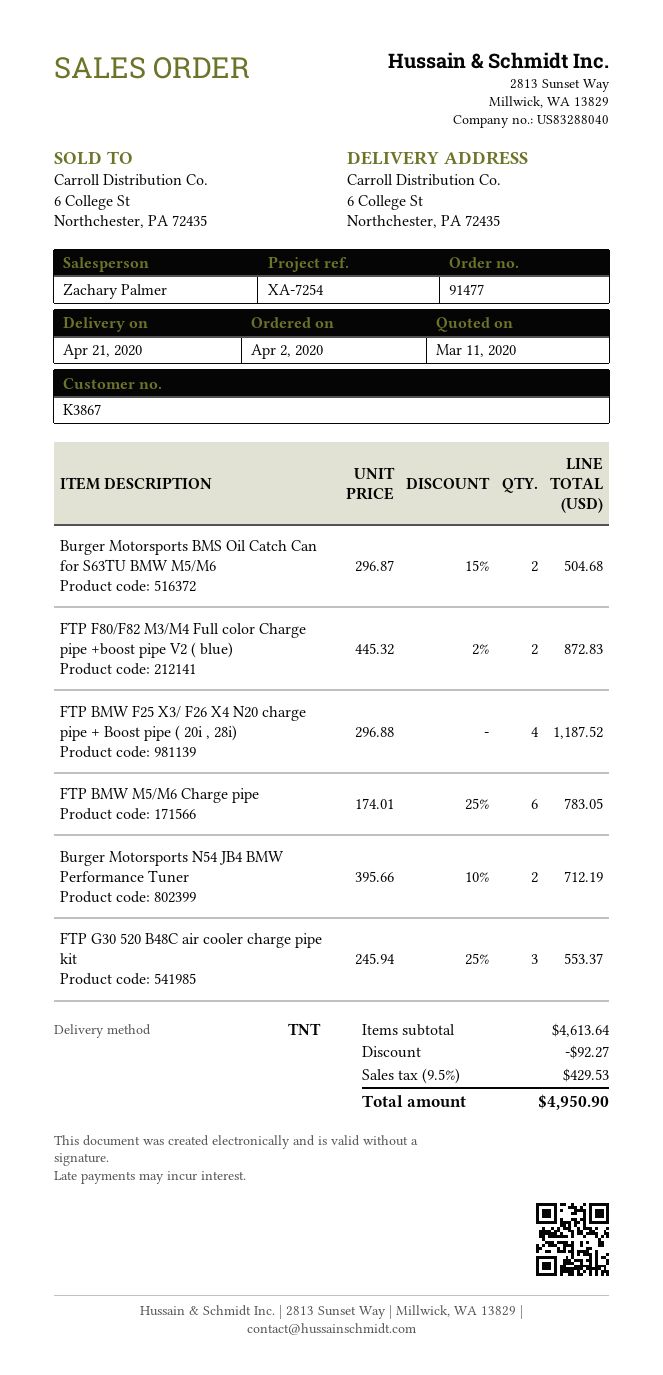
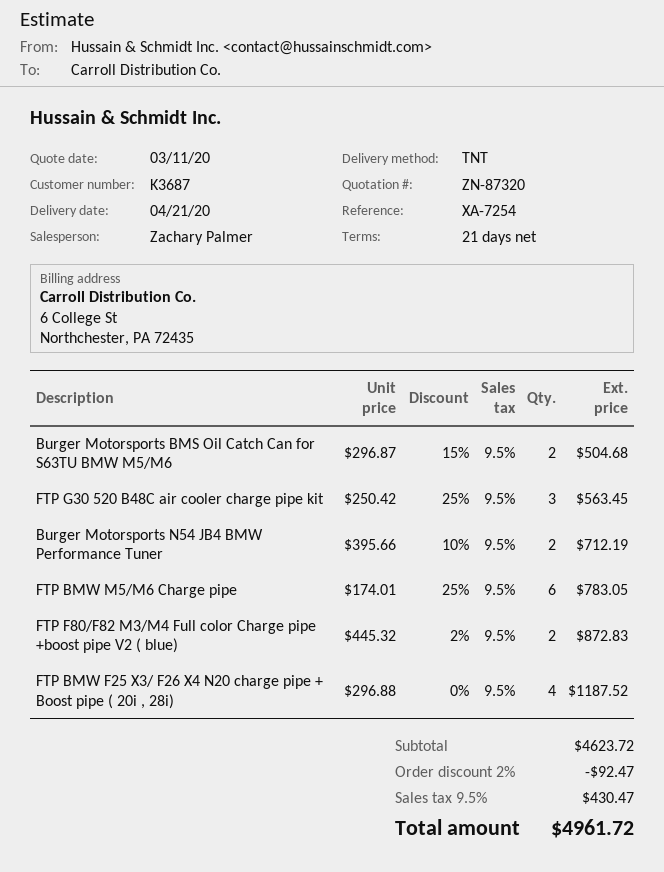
customer number: K3867 -> K3687
FTP G30 520 B48C air cooler charge pipe kit: 3 x 245.94 - 25% = 553.37 -> 3 x 250.42 - 25% = 563.45
subtotal: 4613.64 -> 4623.72
discount: 92.27 -> 92.47
tax: 9.5% = 429.53 -> 9.5% = 430.47
total: 4950.90 -> 4961.72

